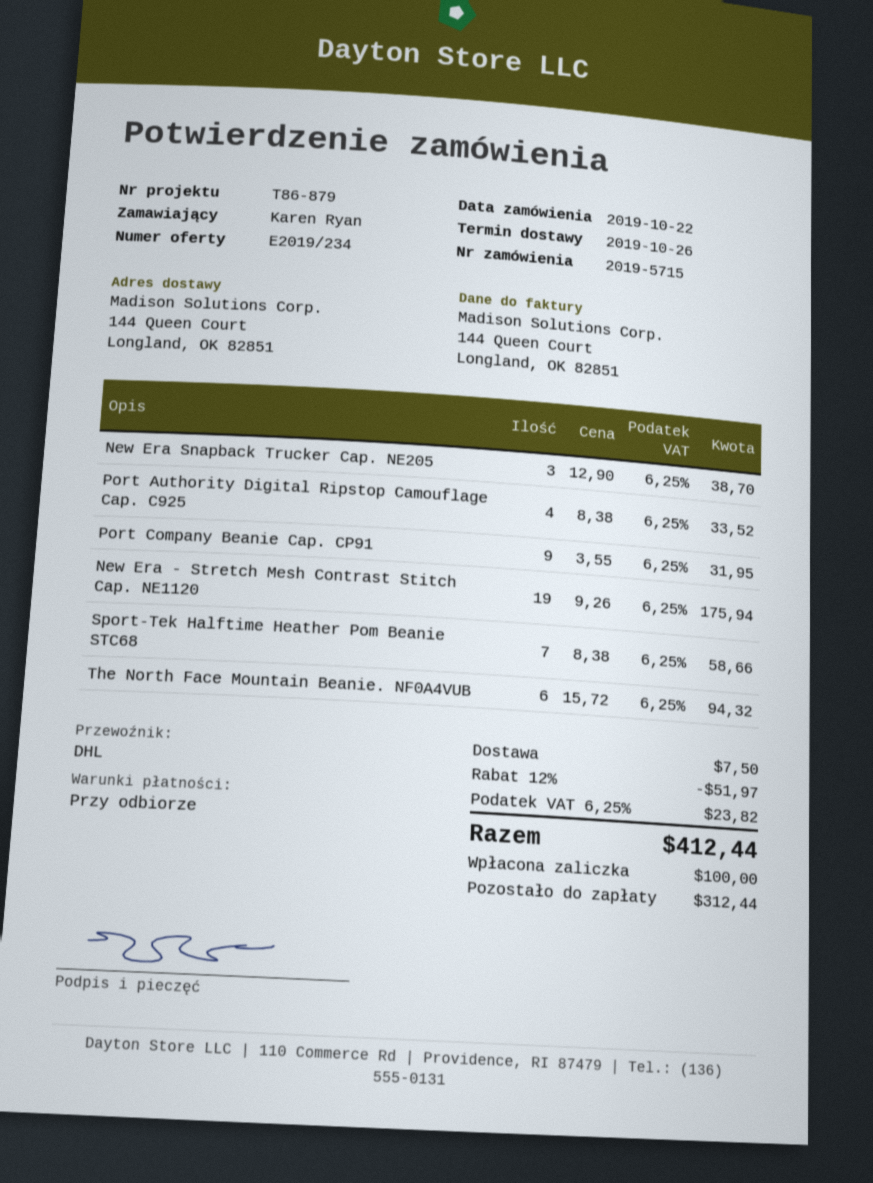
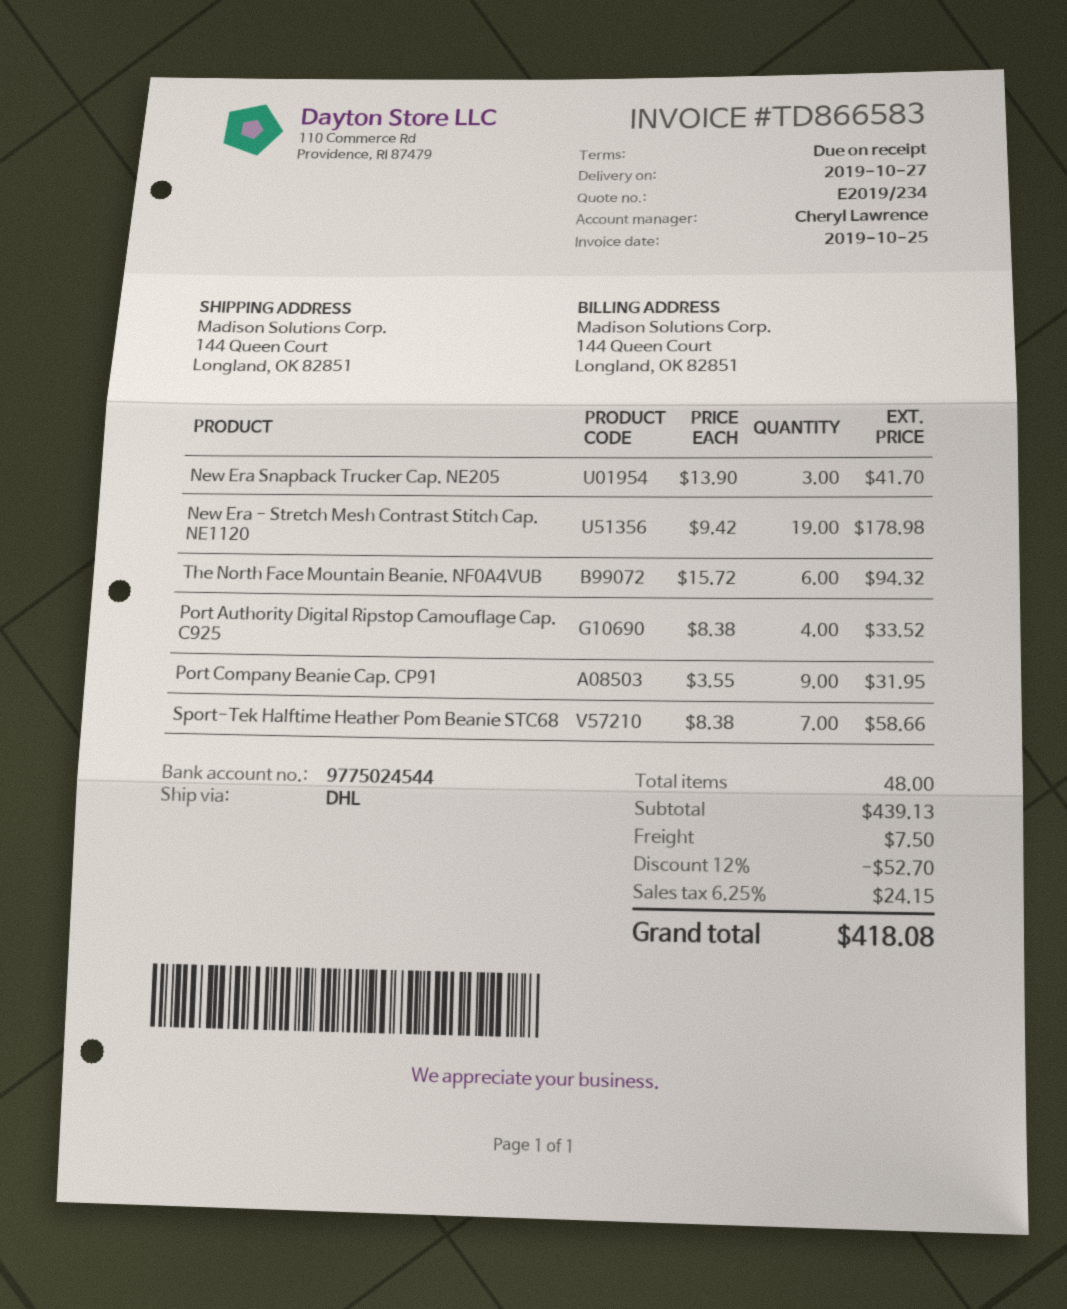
delivery date: 2019-10-26 -> 2019-10-27
New Era Snapback Trucker Cap. NE205: 3 x 12.90 = 38.70 -> 3 x 13.90 = 41.70
New Era - Stretch Mesh Contrast Stitch Cap. NE1120: 19 x 9.26 = 175.94 -> 19 x 9.42 = 178.98
discount: 12% = 51.97 -> 12% = 52.70
tax: 6.25% = 23.82 -> 6.25% = 24.15
total: 412.44 -> 418.08

